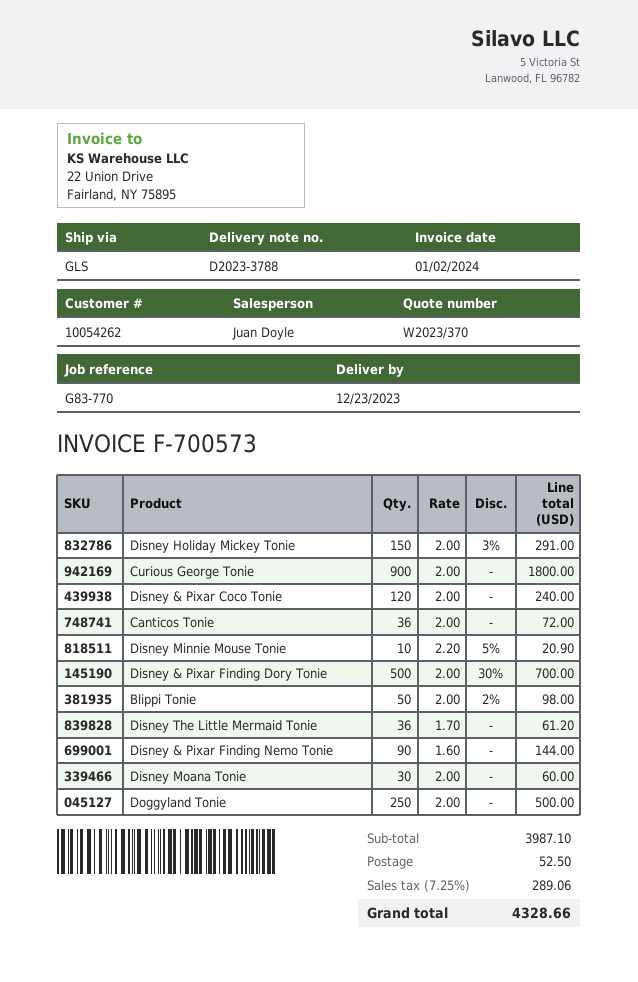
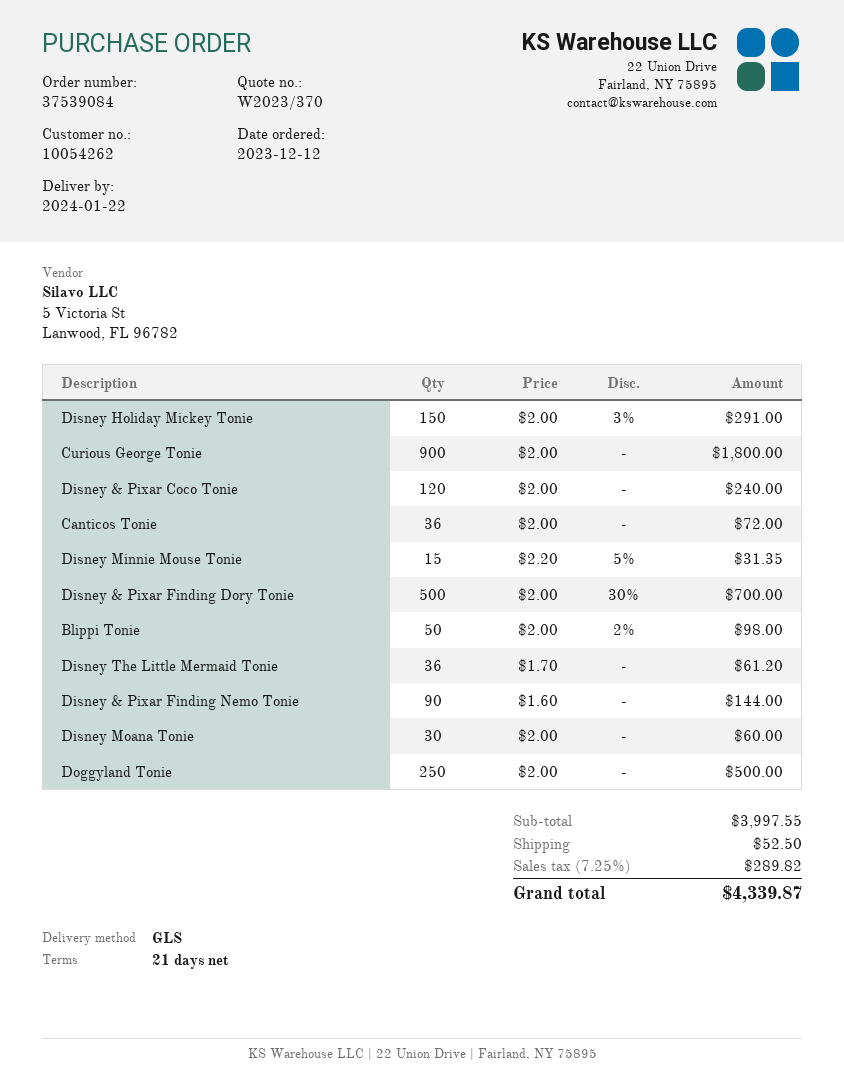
delivery date: 2023-12-23 -> 2024-01-22
Disney Minnie Mouse Tonie: 10 x 2.20 - 5% = 20.90 -> 15 x 2.20 - 5% = 31.35
subtotal: 3987.10 -> 3997.55
tax: 7.25% = 289.06 -> 7.25% = 289.82
total: 4328.66 -> 4339.87

